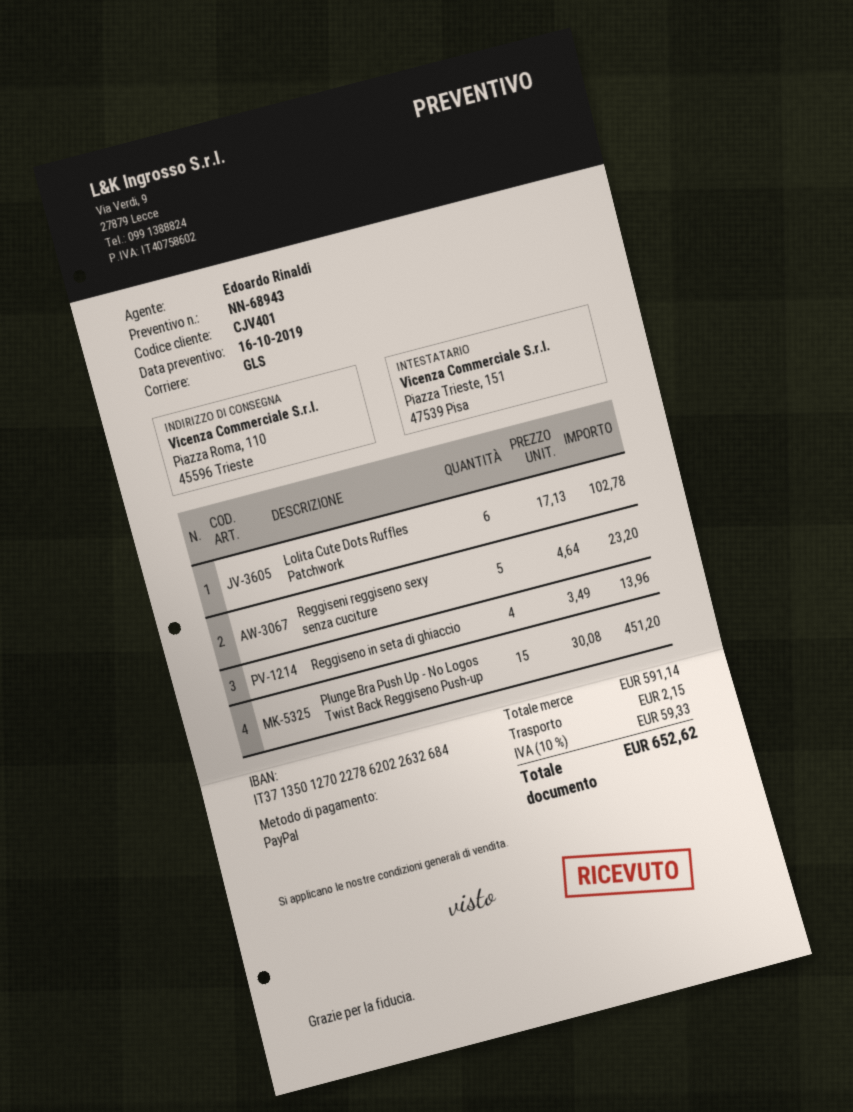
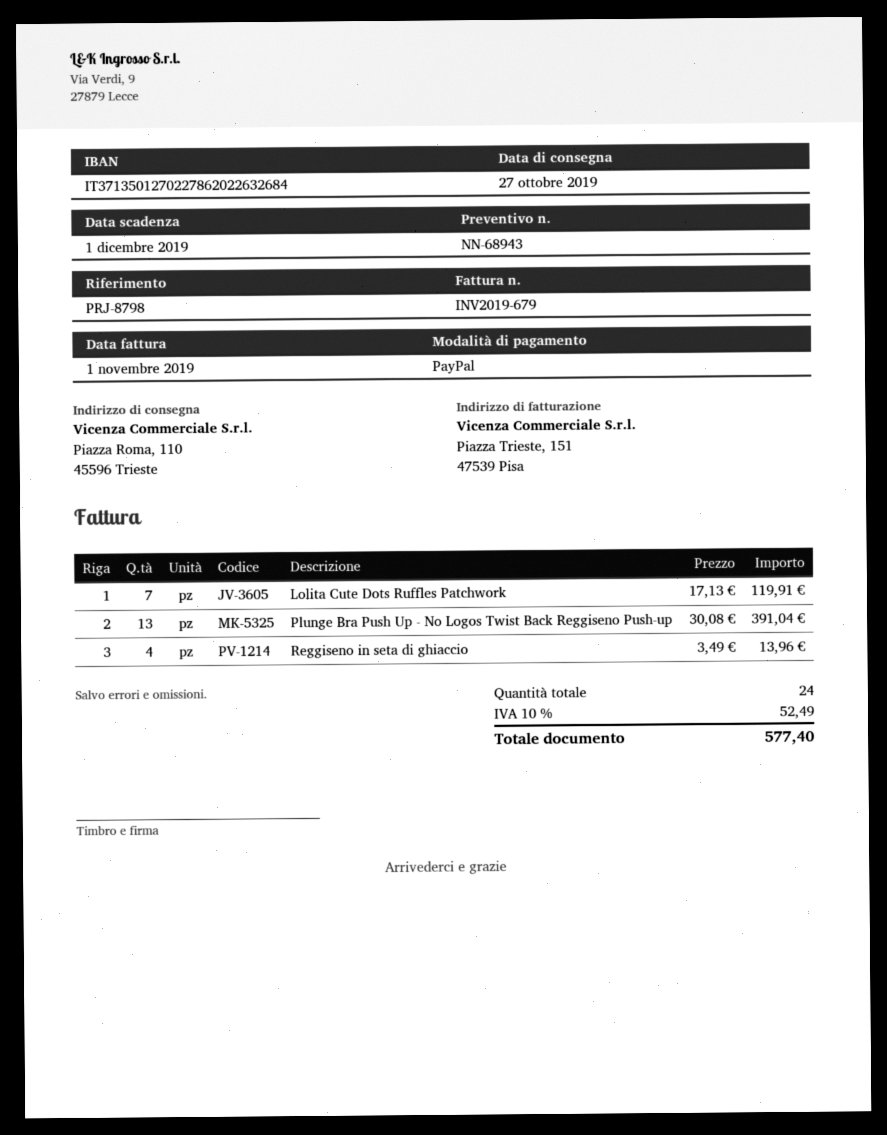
Lolita Cute Dots Ruffles Patchwork: 6 x 17.13 = 102.78 -> 7 x 17.13 = 119.91
Reggiseni reggiseno sexy senza cuciture: 5 x 4.64 = 23.20 -> none
Plunge Bra Push Up - No Logos Twist Back Reggiseno Push-up: 15 x 30.08 = 451.20 -> 13 x 30.08 = 391.04
shipping: 2.15 -> none
tax: 10% = 59.33 -> 10% = 52.49
total: 652.62 -> 577.40

